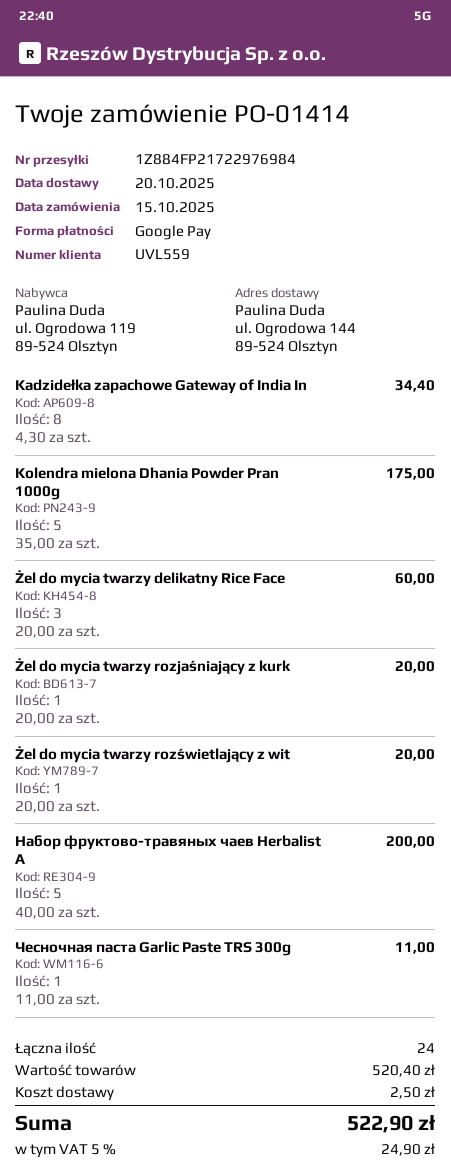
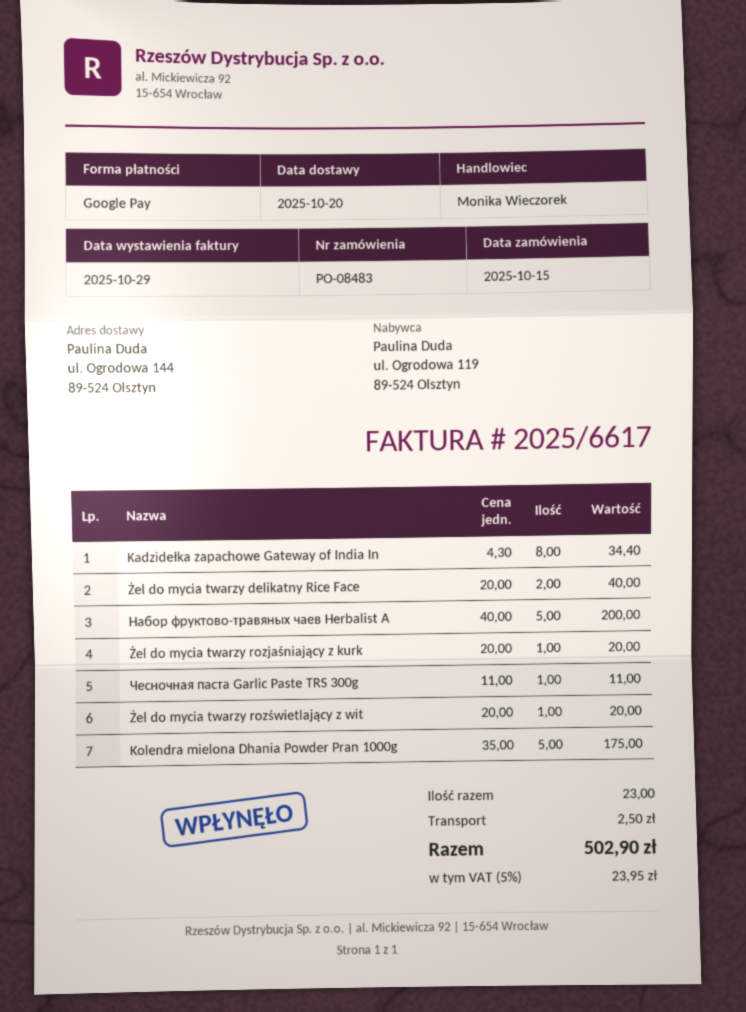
order number: PO-01414 -> PO-08483
Żel do mycia twarzy delikatny Rice Face: 3 x 20.00 = 60.00 -> 2 x 20.00 = 40.00
total quantity: 24 -> 23
tax: 5% = 24.90 -> 5% = 23.95
total: 522.90 -> 502.90

